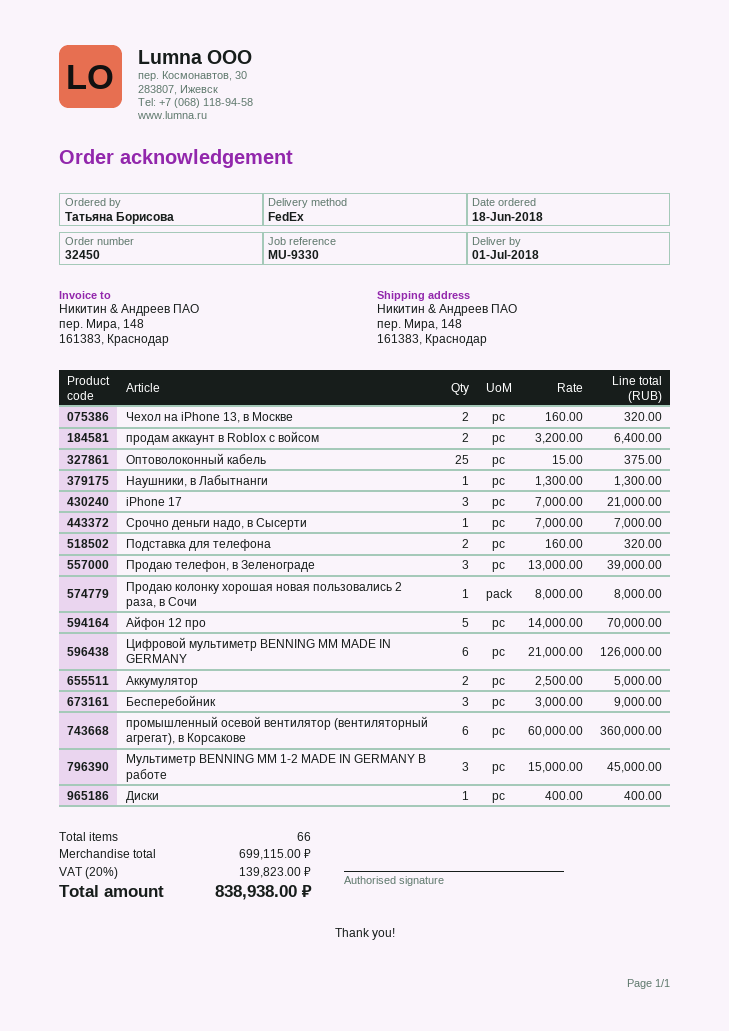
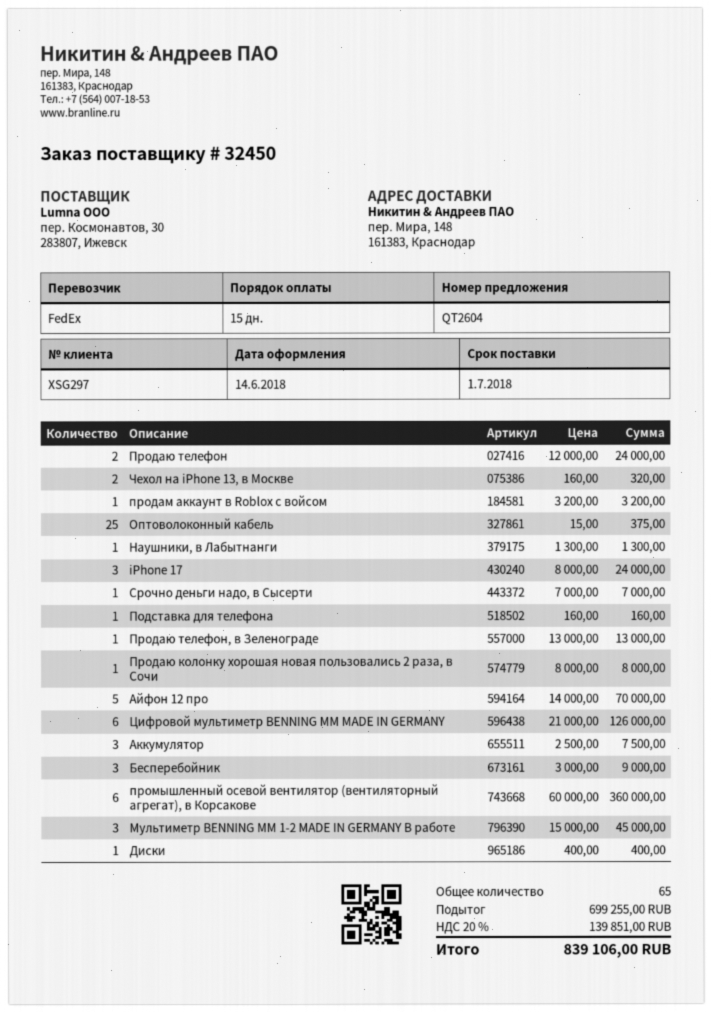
order date: 2018-06-18 -> 2018-06-14
продам аккаунт в Roblox с войсом: 2 x 3200.00 = 6400.00 -> 1 x 3200.00 = 3200.00
iPhone 17: 3 x 7000.00 = 21000.00 -> 3 x 8000.00 = 24000.00
Подставка для телефона: 2 x 160.00 = 320.00 -> 1 x 160.00 = 160.00
Продаю телефон, в Зеленограде: 3 x 13000.00 = 39000.00 -> 1 x 13000.00 = 13000.00
Аккумулятор: 2 x 2500.00 = 5000.00 -> 3 x 2500.00 = 7500.00
Продаю телефон: none -> 2 x 12000.00 = 24000.00
total quantity: 66 -> 65
subtotal: 699115.00 -> 699255.00
tax: 20% = 139823.00 -> 20% = 139851.00
total: 838938.00 -> 839106.00

